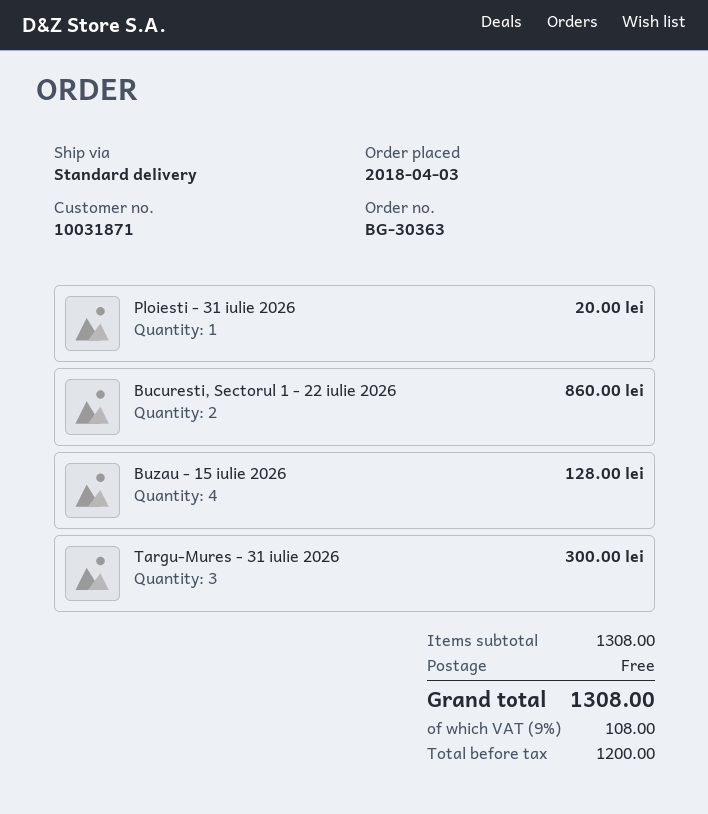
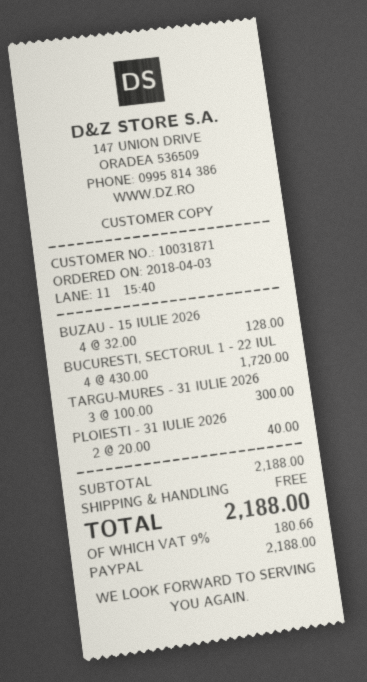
Ploiesti - 31 iulie 2026: 1 for 20.00 -> 2 for 40.00
Bucuresti, Sectorul 1 - 22 iulie 2026: 2 for 860.00 -> 4 for 1720.00
subtotal: 1308.00 -> 2188.00
tax: 9% = 108.00 -> 9% = 180.66
total: 1308.00 -> 2188.00

